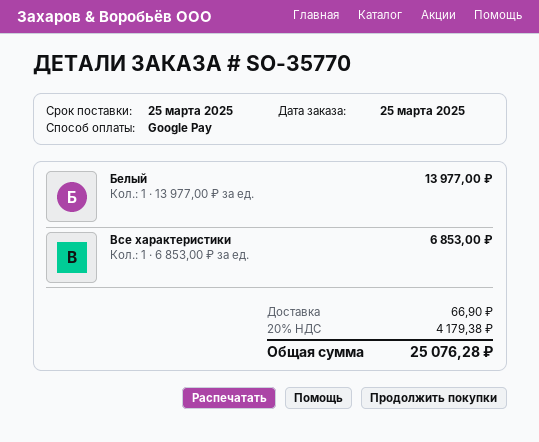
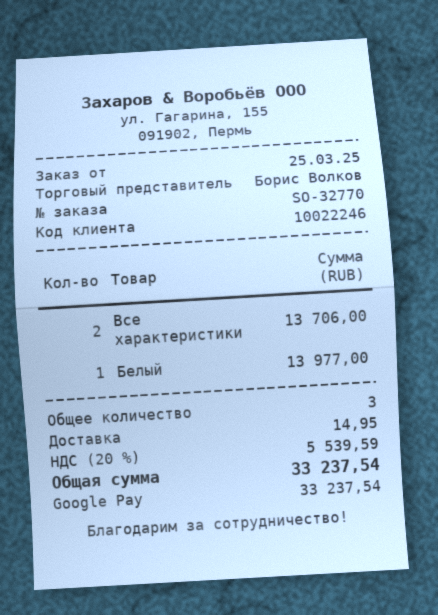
order number: SO-35770 -> SO-32770
Все характеристики: 1 for 6853.00 -> 2 for 13706.00
shipping: 66.90 -> 14.95
tax: 20% = 4179.38 -> 20% = 5539.59
total: 25076.28 -> 33237.54

